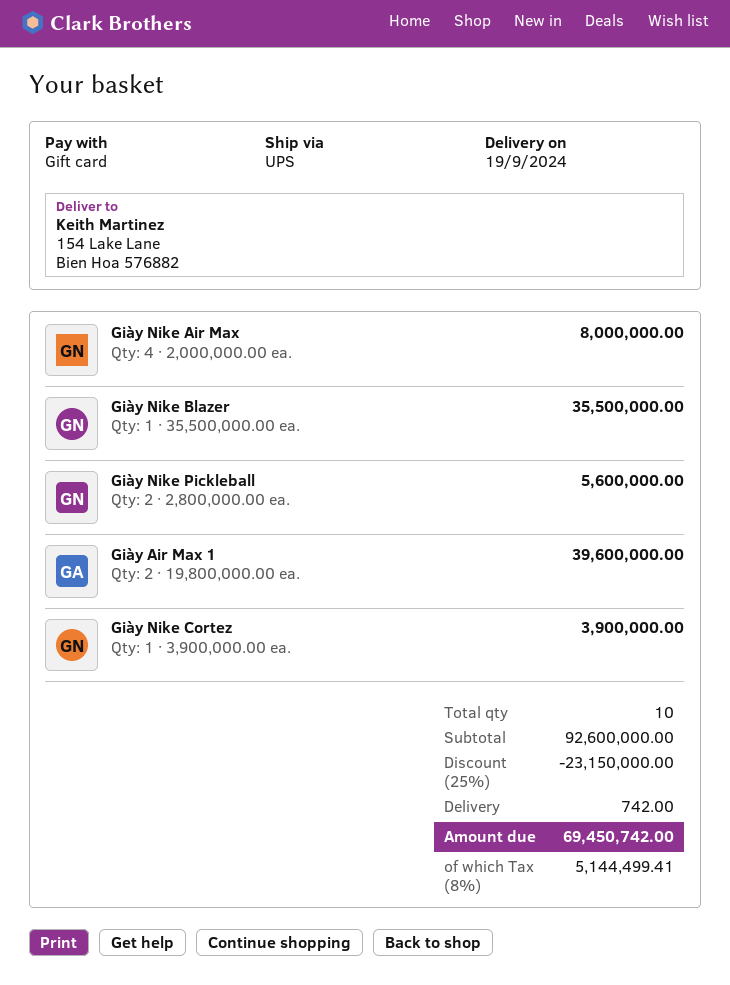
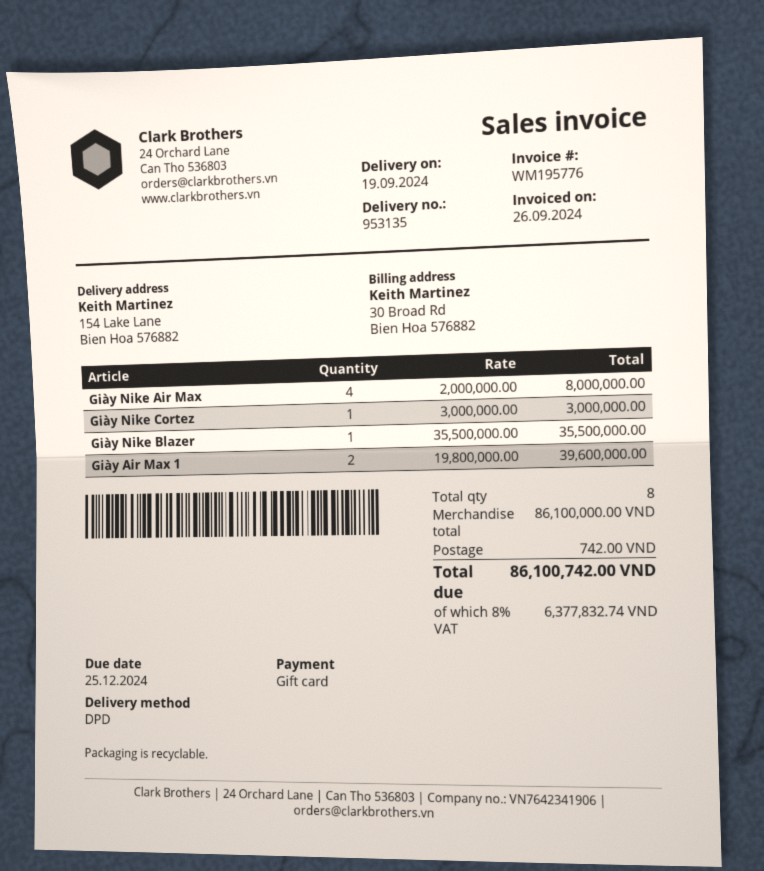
shipping method: UPS -> DPD
Giày Nike Pickleball: 2 x 2800000.00 = 5600000.00 -> none
Giày Nike Cortez: 1 x 3900000.00 = 3900000.00 -> 1 x 3000000.00 = 3000000.00
total quantity: 10 -> 8
subtotal: 92600000.00 -> 86100000.00
discount: 25% = 23150000.00 -> none
tax: 8% = 5144499.41 -> 8% = 6377832.74
total: 69450742.00 -> 86100742.00

